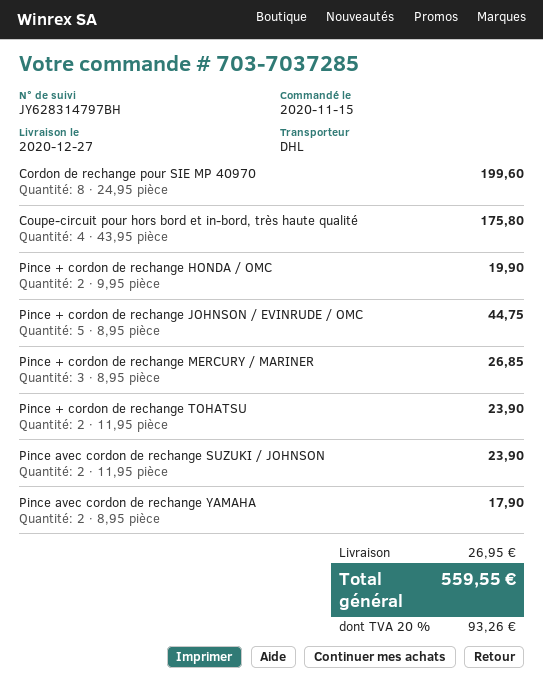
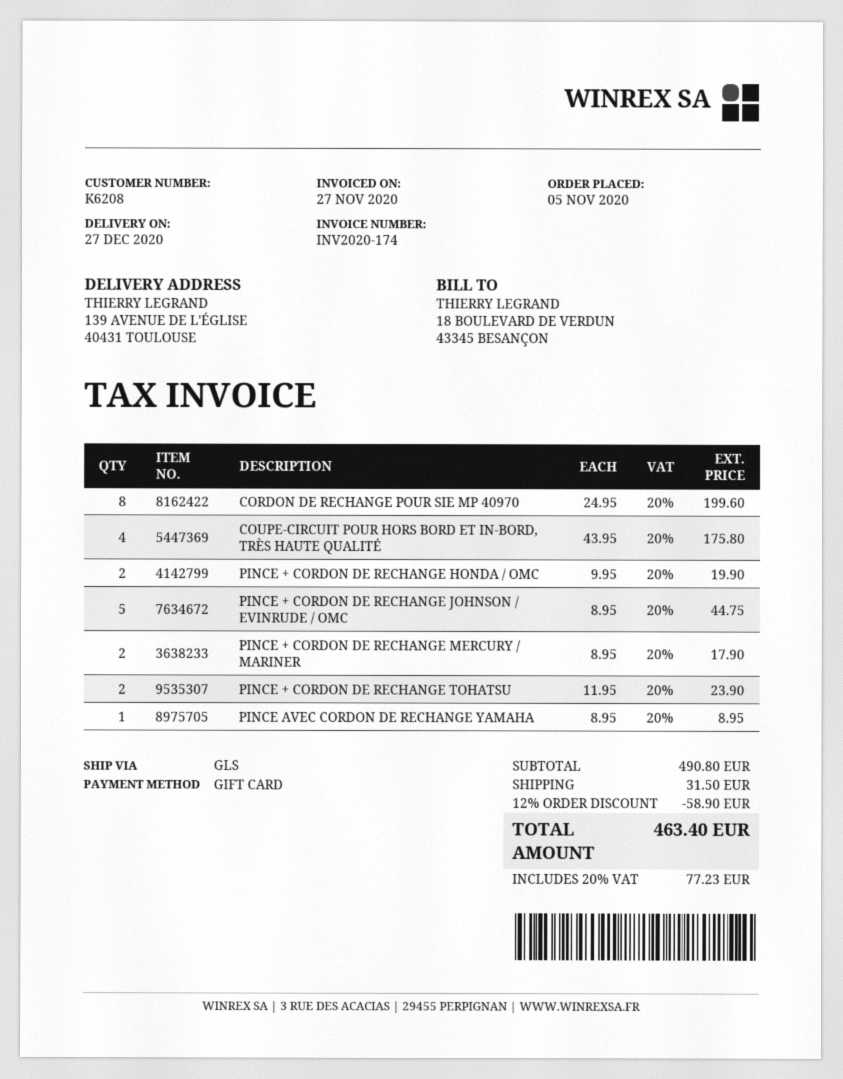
order date: 2020-11-15 -> 2020-11-05
shipping method: DHL -> GLS
Pince + cordon de rechange MERCURY / MARINER: 3 x 8.95 = 26.85 -> 2 x 8.95 = 17.90
Pince avec cordon de rechange SUZUKI / JOHNSON: 2 x 11.95 = 23.90 -> none
Pince avec cordon de rechange YAMAHA: 2 x 8.95 = 17.90 -> 1 x 8.95 = 8.95
discount: none -> 12% = 58.90
shipping: 26.95 -> 31.50
tax: 20% = 93.26 -> 20% = 77.23
total: 559.55 -> 463.40

